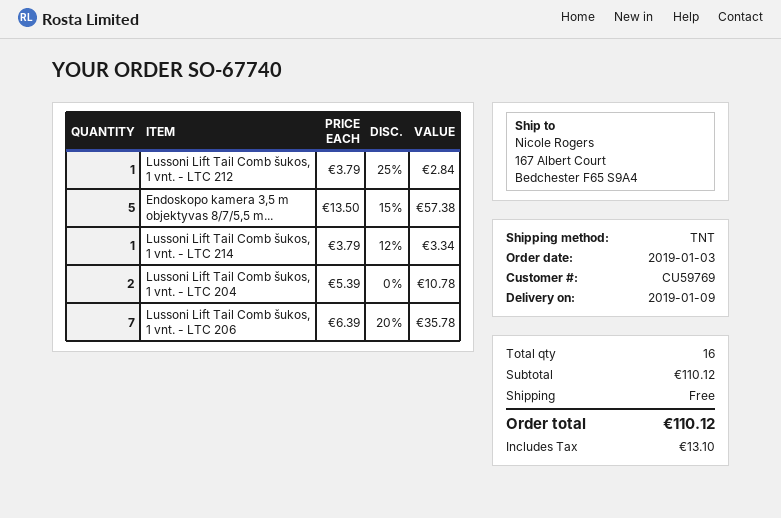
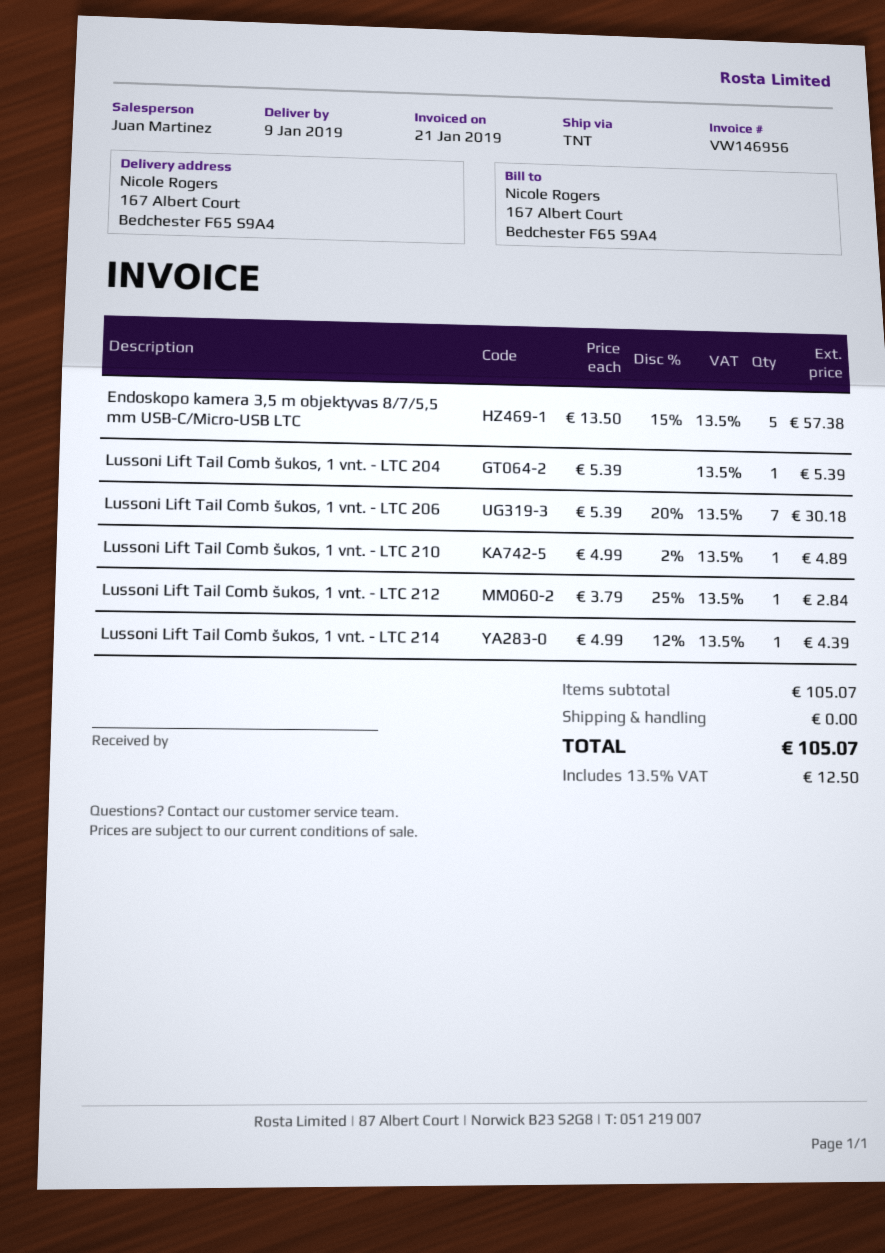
Lussoni Lift Tail Comb šukos, 1 vnt. - LTC 214: 1 x 3.79 - 12% = 3.34 -> 1 x 4.99 - 12% = 4.39
Lussoni Lift Tail Comb šukos, 1 vnt. - LTC 204: 2 x 5.39 = 10.78 -> 1 x 5.39 = 5.39
Lussoni Lift Tail Comb šukos, 1 vnt. - LTC 206: 7 x 6.39 - 20% = 35.78 -> 7 x 5.39 - 20% = 30.18
Lussoni Lift Tail Comb šukos, 1 vnt. - LTC 210: none -> 1 x 4.99 - 2% = 4.89
subtotal: 110.12 -> 105.07
tax: 13.10 -> 12.50
total: 110.12 -> 105.07

